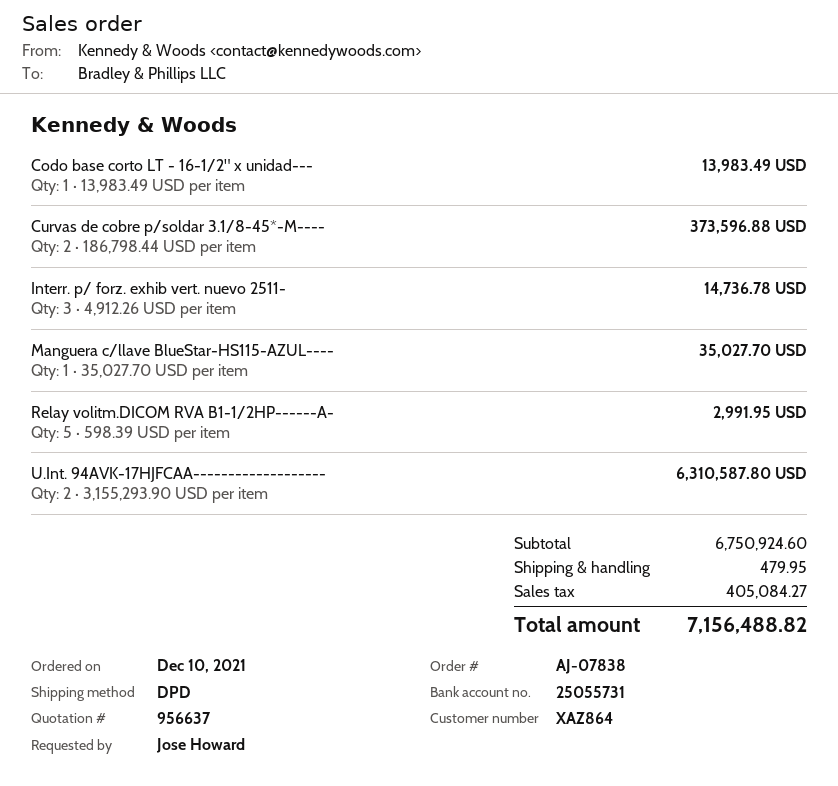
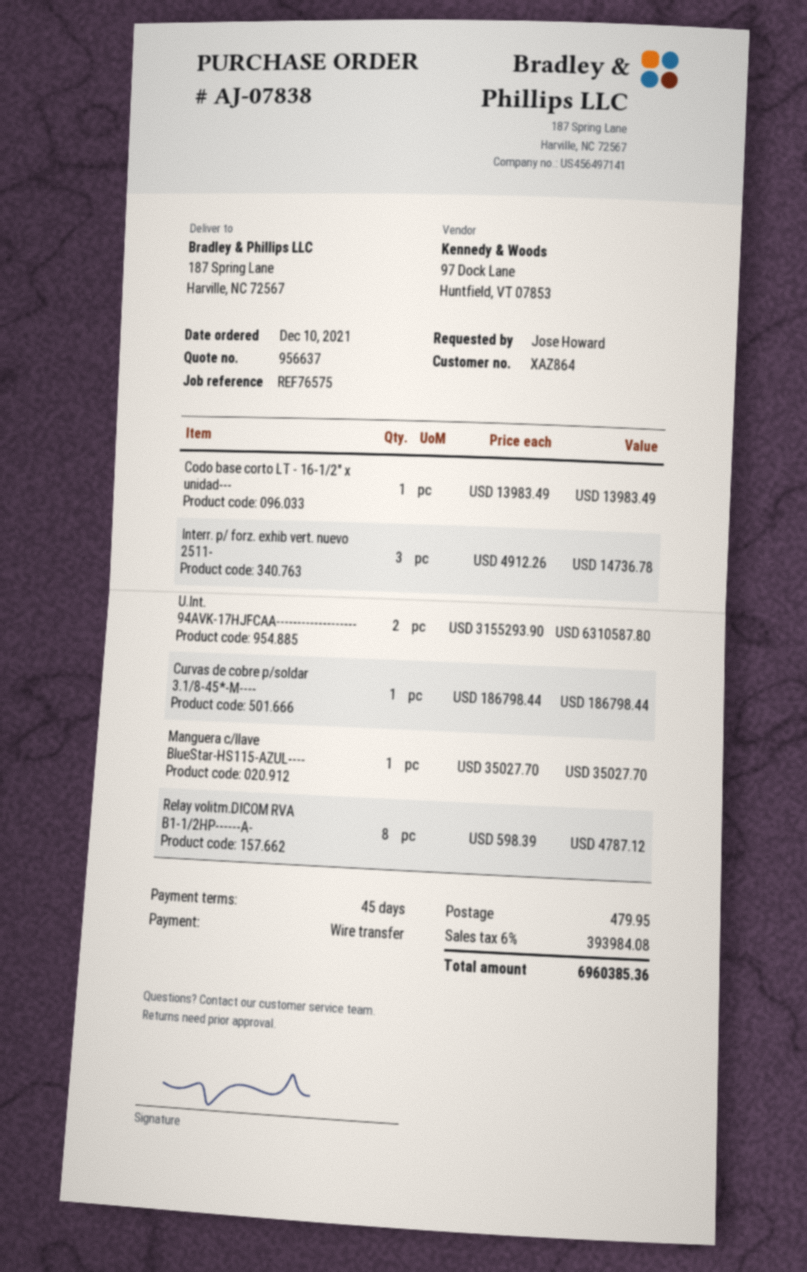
Curvas de cobre p/soldar 3.1/8-45*-M----: 2 x 186798.44 = 373596.88 -> 1 x 186798.44 = 186798.44
Relay volitm.DICOM RVA B1-1/2HP------A-: 5 x 598.39 = 2991.95 -> 8 x 598.39 = 4787.12
tax: 405084.27 -> 393984.08
total: 7156488.82 -> 6960385.36

